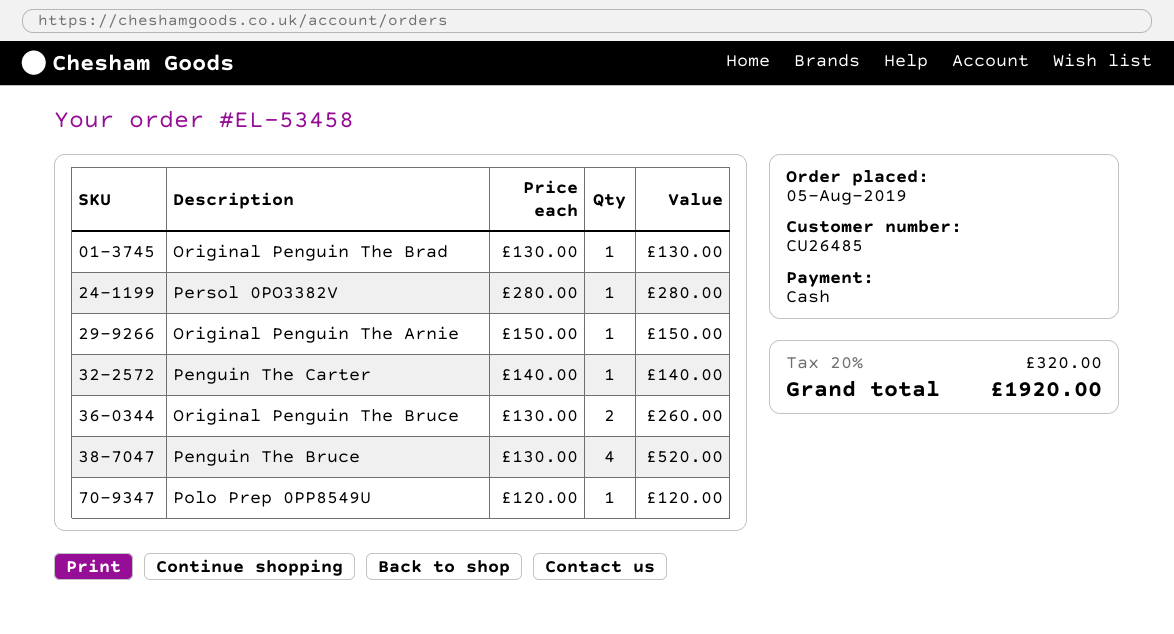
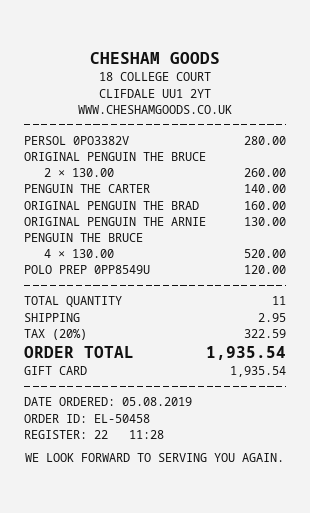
order number: EL-53458 -> EL-50458
payment method: cash -> gift card
Original Penguin The Brad: 1 x 130.00 = 130.00 -> 1 x 160.00 = 160.00
Original Penguin The Arnie: 1 x 150.00 = 150.00 -> 1 x 130.00 = 130.00
shipping: none -> 2.95
tax: 20% = 320.00 -> 20% = 322.59
total: 1920.00 -> 1935.54

